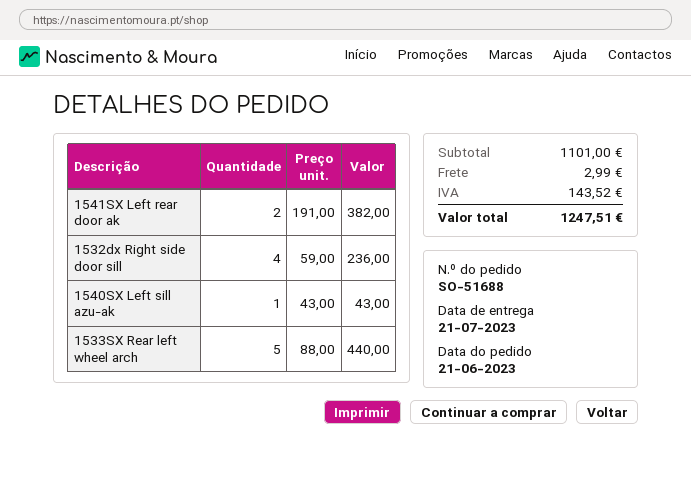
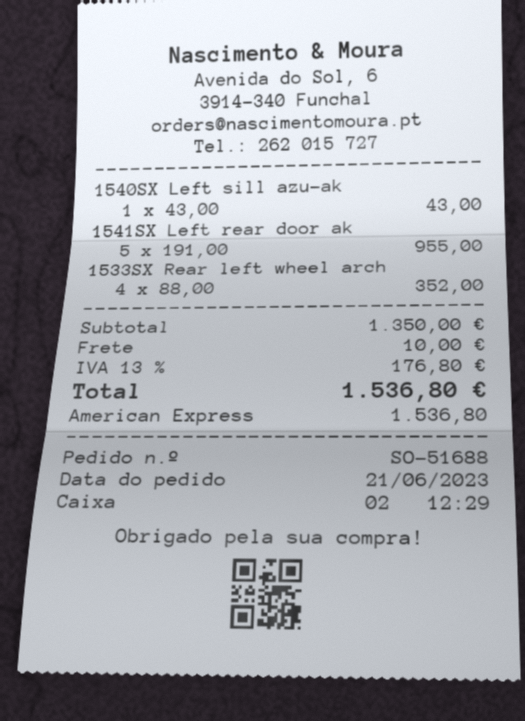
1541SX Left rear door ak: 2 x 191.00 = 382.00 -> 5 x 191.00 = 955.00
1532dx Right side door sill: 4 x 59.00 = 236.00 -> none
1533SX Rear left wheel arch: 5 x 88.00 = 440.00 -> 4 x 88.00 = 352.00
subtotal: 1101.00 -> 1350.00
shipping: 2.99 -> 10.00
tax: 143.52 -> 176.80
total: 1247.51 -> 1536.80

